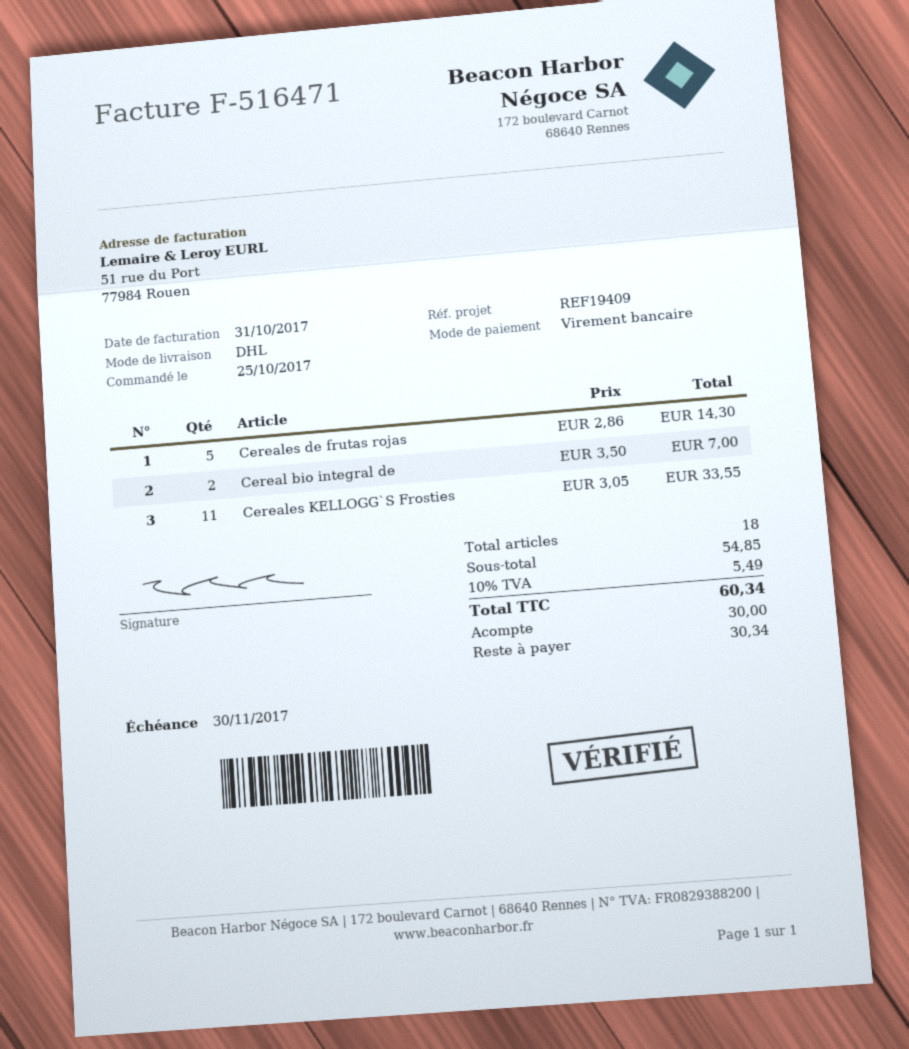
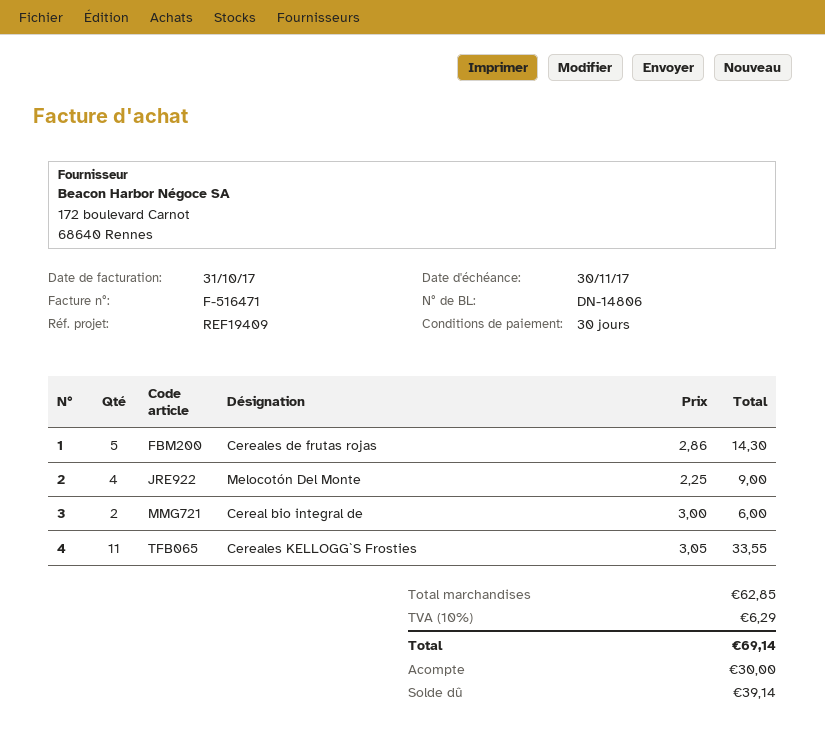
Cereal bio integral de: 2 x 3.50 = 7.00 -> 2 x 3.00 = 6.00
Melocotón Del Monte: none -> 4 x 2.25 = 9.00
subtotal: 54.85 -> 62.85
tax: 10% = 5.49 -> 10% = 6.29
total: 60.34 -> 69.14
balance: 30.34 -> 39.14

